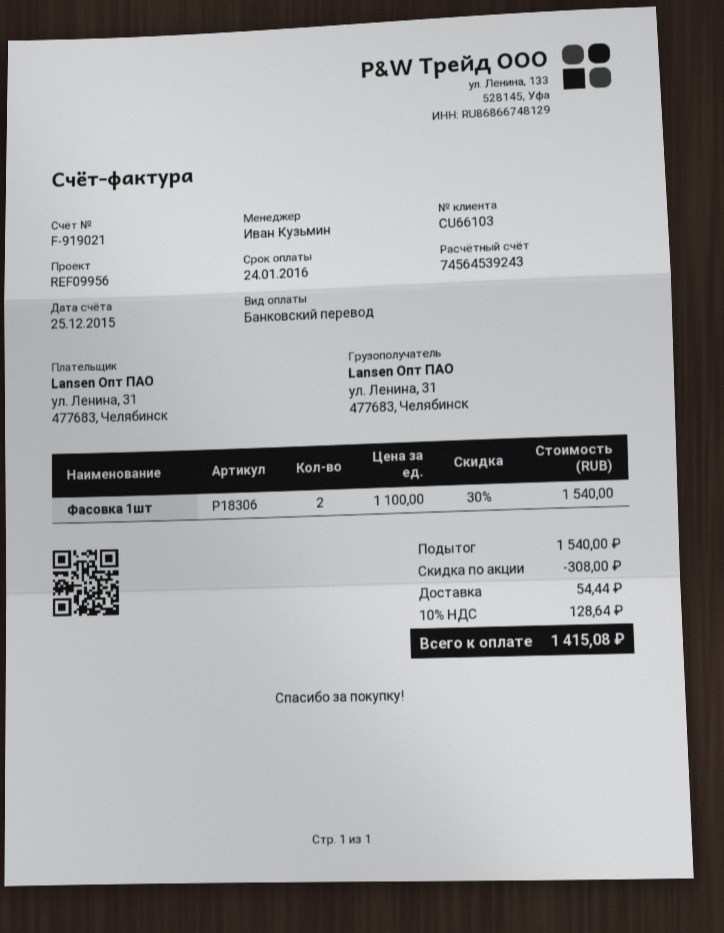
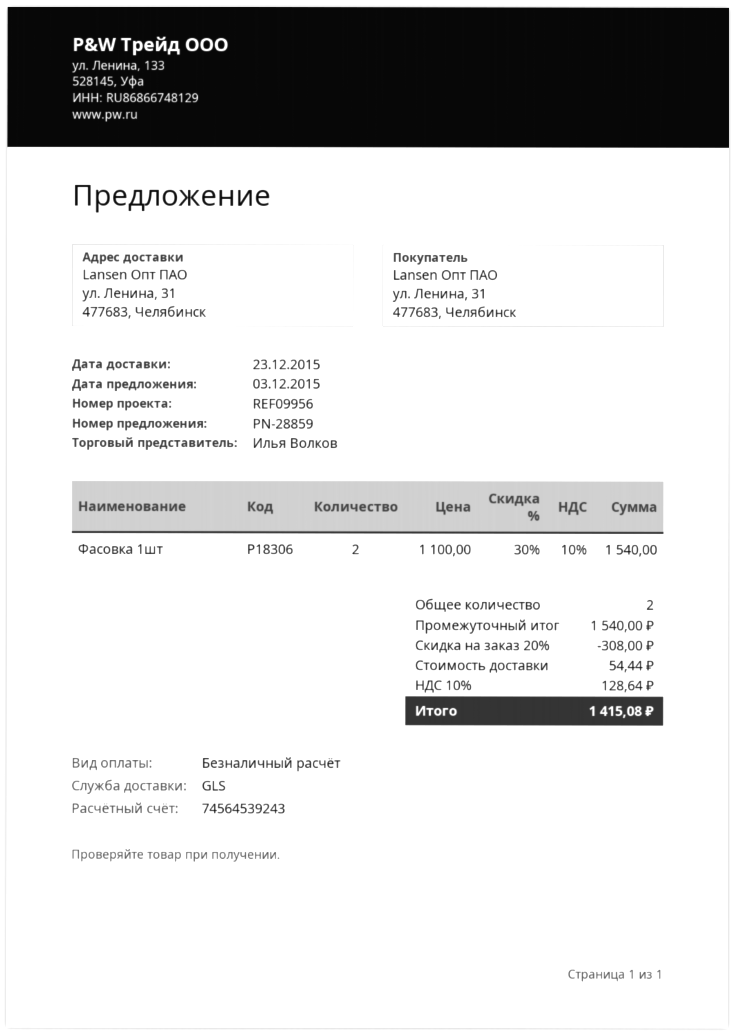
sales rep: Иван Кузьмин -> Илья Волков

